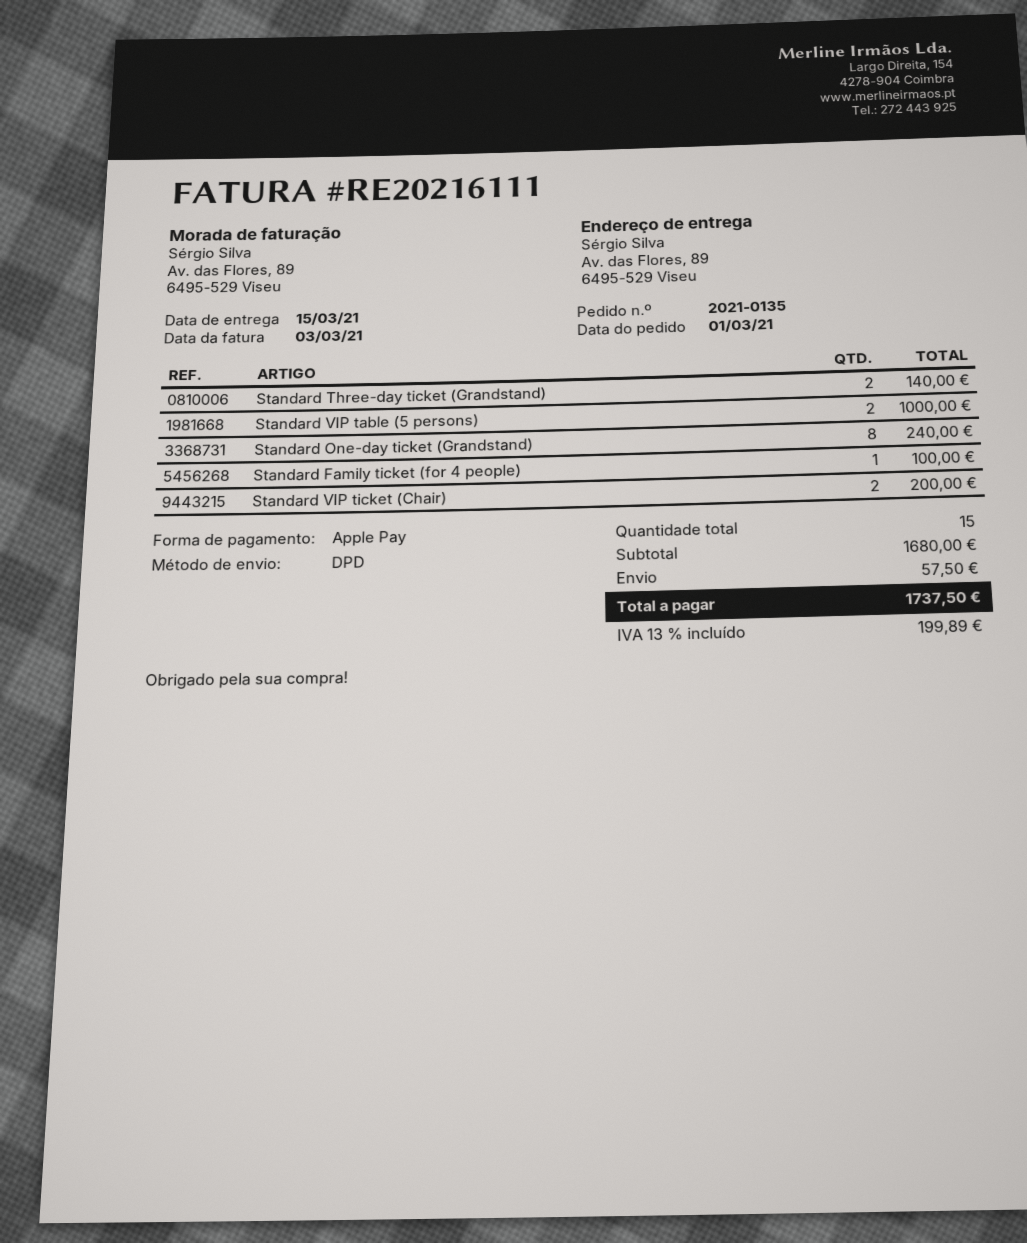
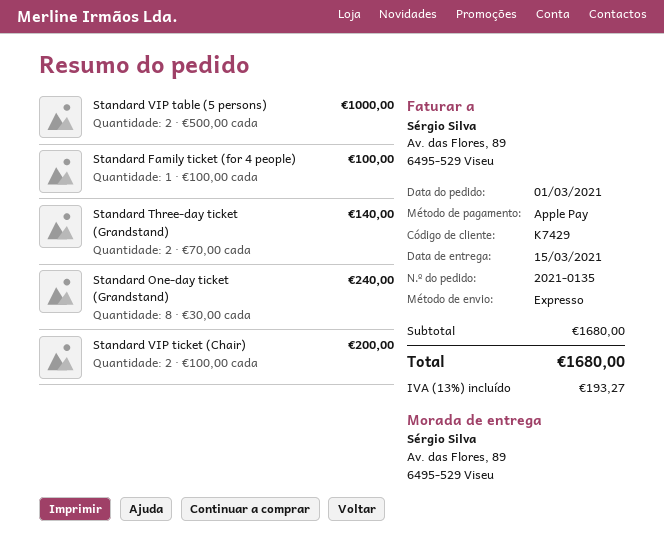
shipping method: DPD -> express
shipping: 57.50 -> none
tax: 13% = 199.89 -> 13% = 193.27
total: 1737.50 -> 1680.00

